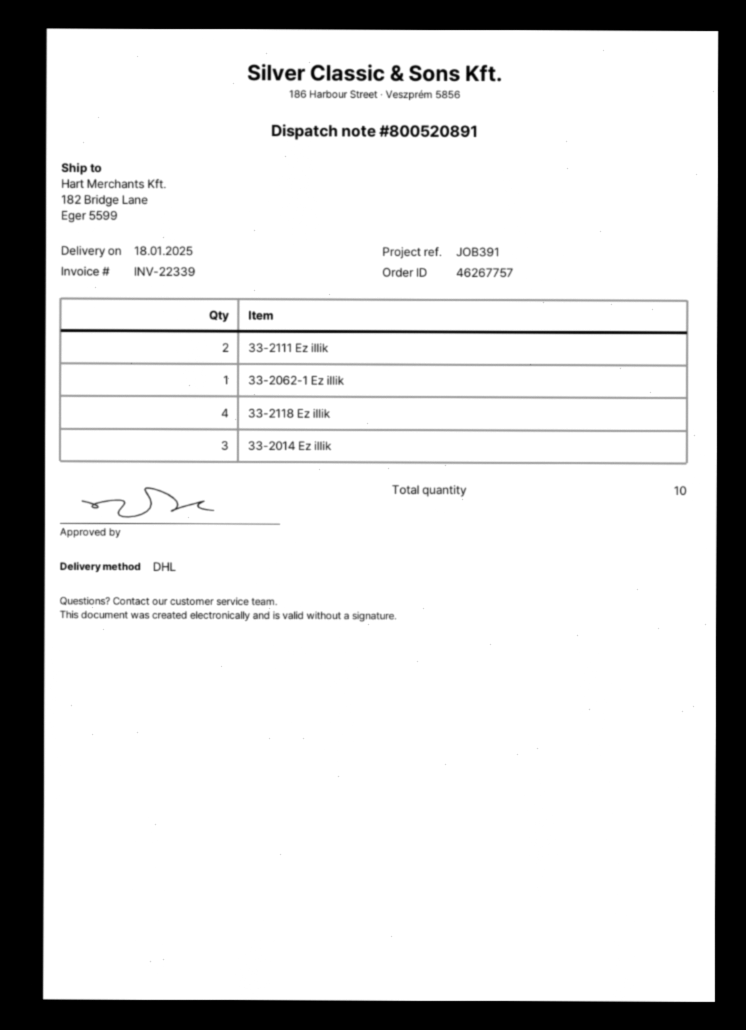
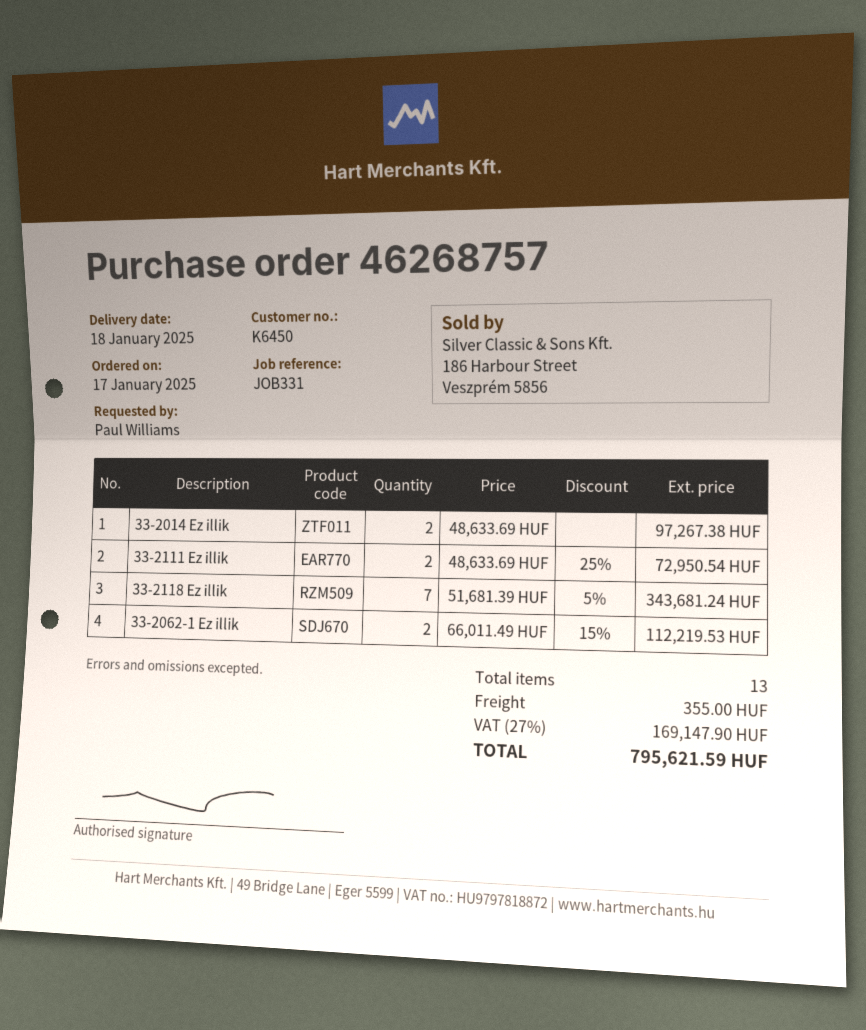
order number: 46267757 -> 46268757
reference: JOB391 -> JOB331
33-2062-1 Ez illik: 1 -> 2
33-2118 Ez illik: 4 -> 7
33-2014 Ez illik: 3 -> 2
total quantity: 10 -> 13

